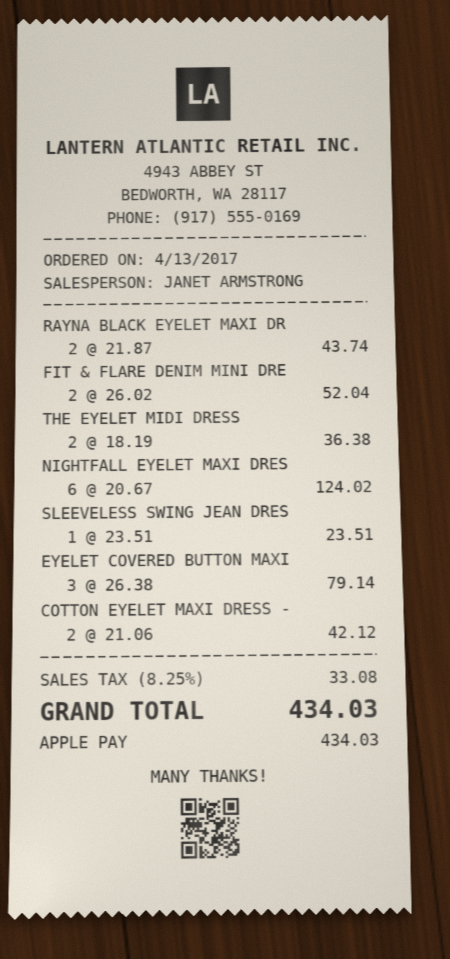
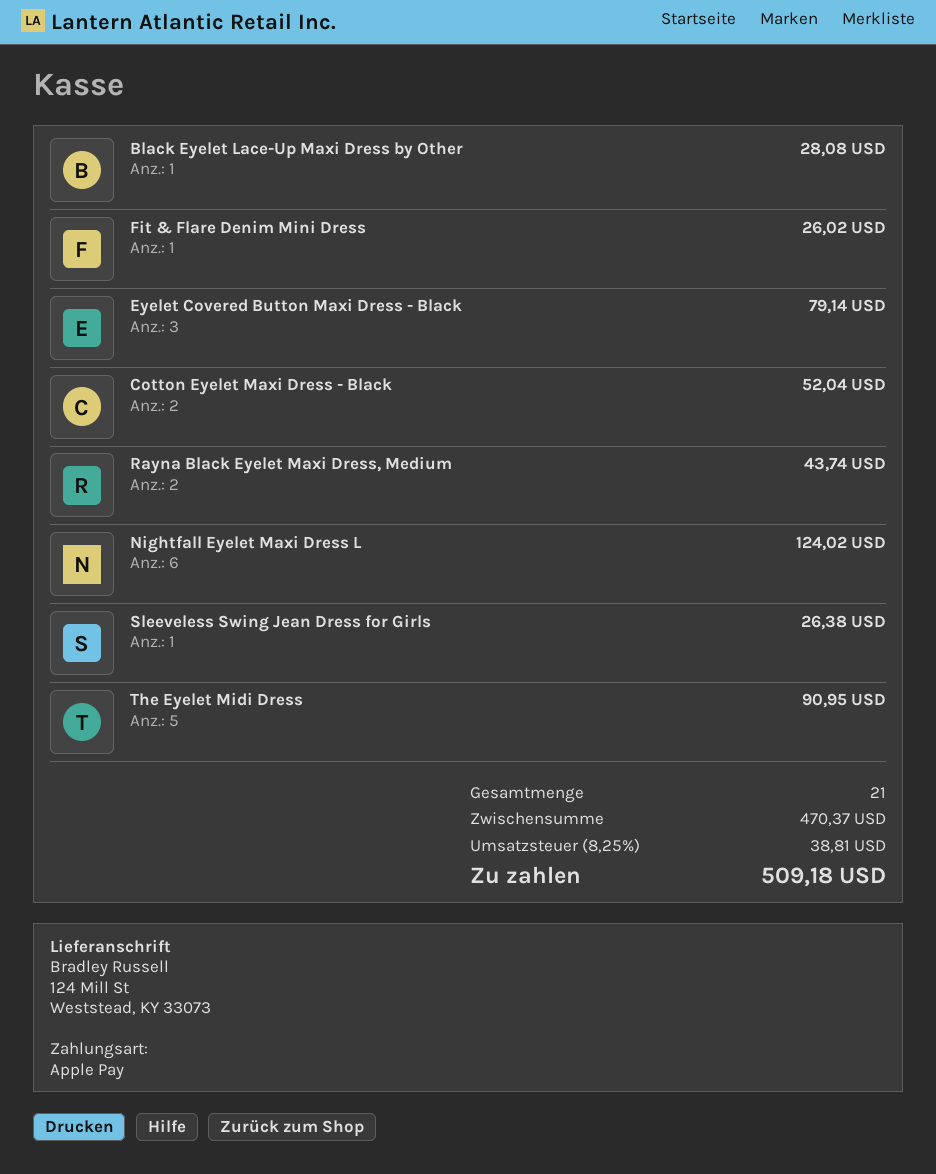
FIT & FLARE DENIM MINI DRE: 2 for 52.04 -> 1 for 26.02
THE EYELET MIDI DRESS: 2 for 36.38 -> 5 for 90.95
SLEEVELESS SWING JEAN DRES: 1 for 23.51 -> 1 for 26.38
COTTON EYELET MAXI DRESS -: 2 for 42.12 -> 2 for 52.04
Black Eyelet Lace-Up Maxi Dress by Other: none -> 1 for 28.08
tax: 8.25% = 33.08 -> 8.25% = 38.81
total: 434.03 -> 509.18

